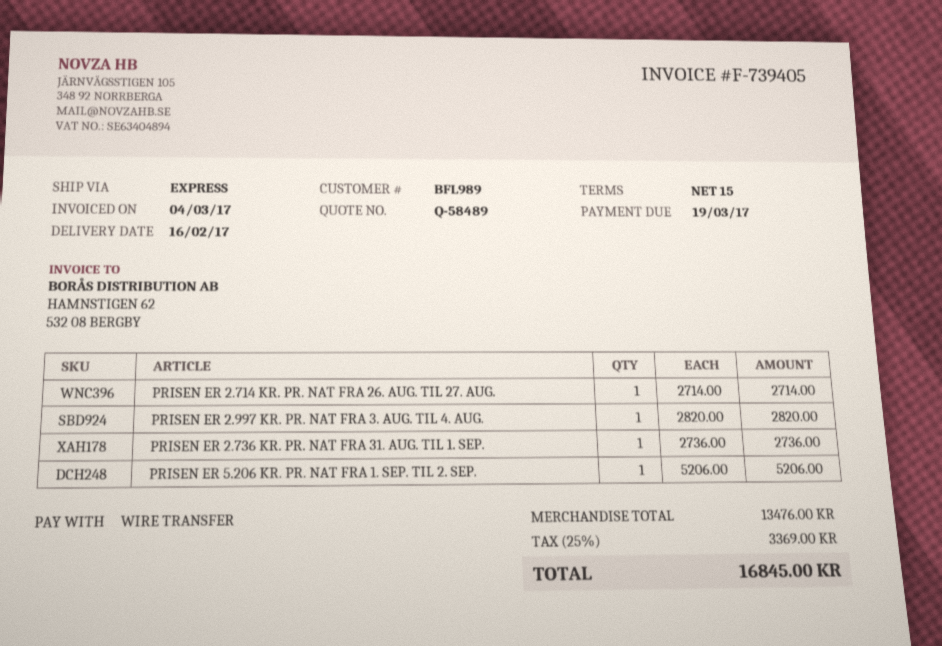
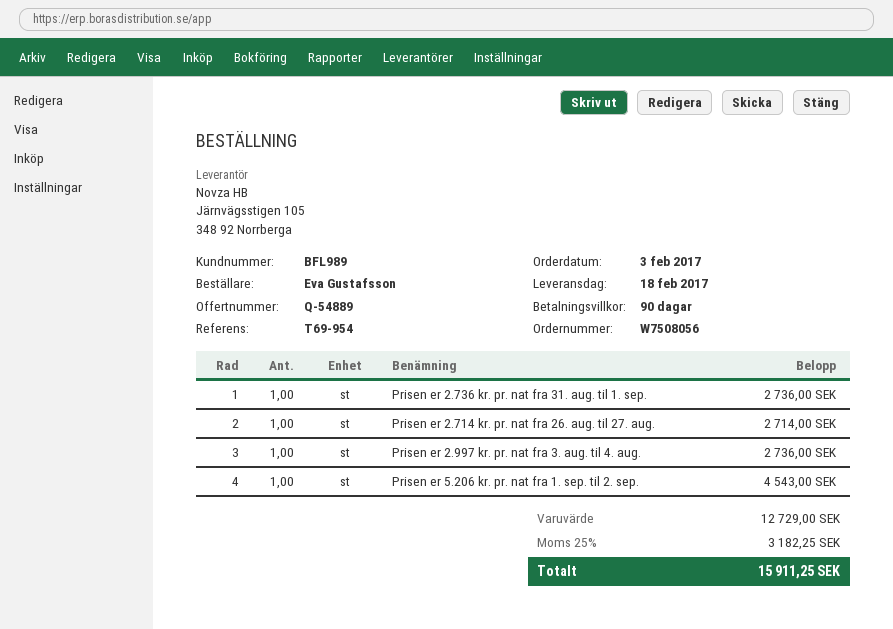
quote number: Q-58489 -> Q-54889
delivery date: 2017-02-16 -> 2017-02-18
payment terms: 15 days -> 90 days
PRISEN ER 2.997 KR. PR. NAT FRA 3. AUG. TIL 4. AUG.: 1 for 2820.00 -> 1 for 2736.00
PRISEN ER 5.206 KR. PR. NAT FRA 1. SEP. TIL 2. SEP.: 1 for 5206.00 -> 1 for 4543.00
subtotal: 13476.00 -> 12729.00
tax: 25% = 3369.00 -> 25% = 3182.25
total: 16845.00 -> 15911.25

